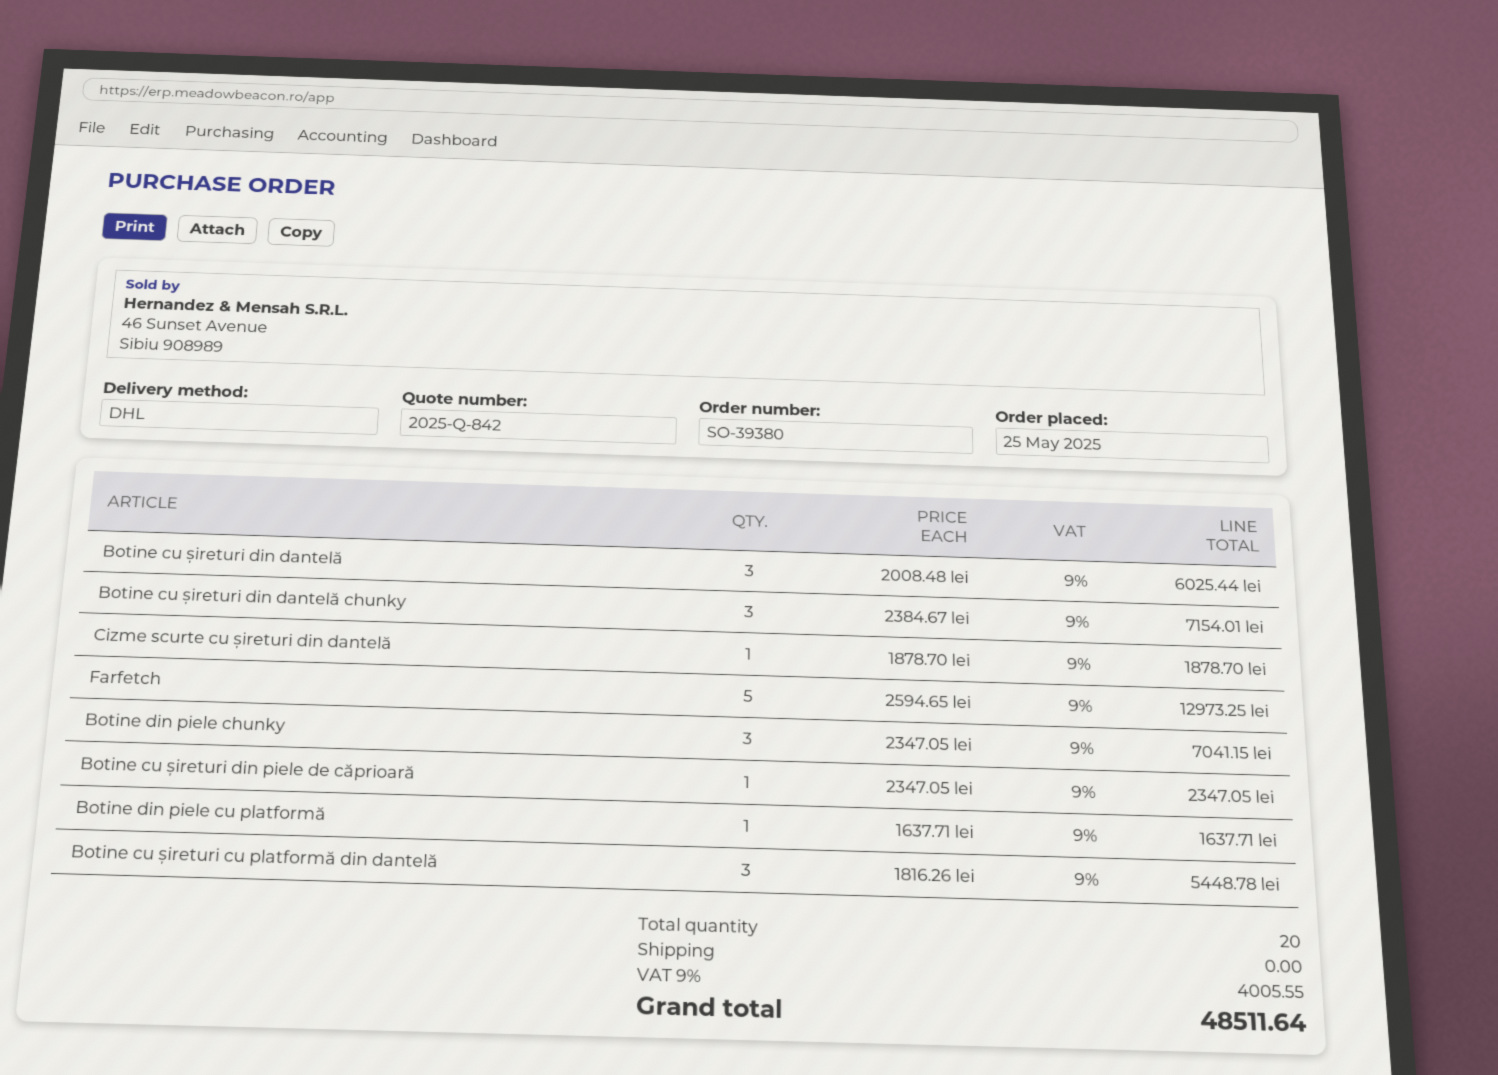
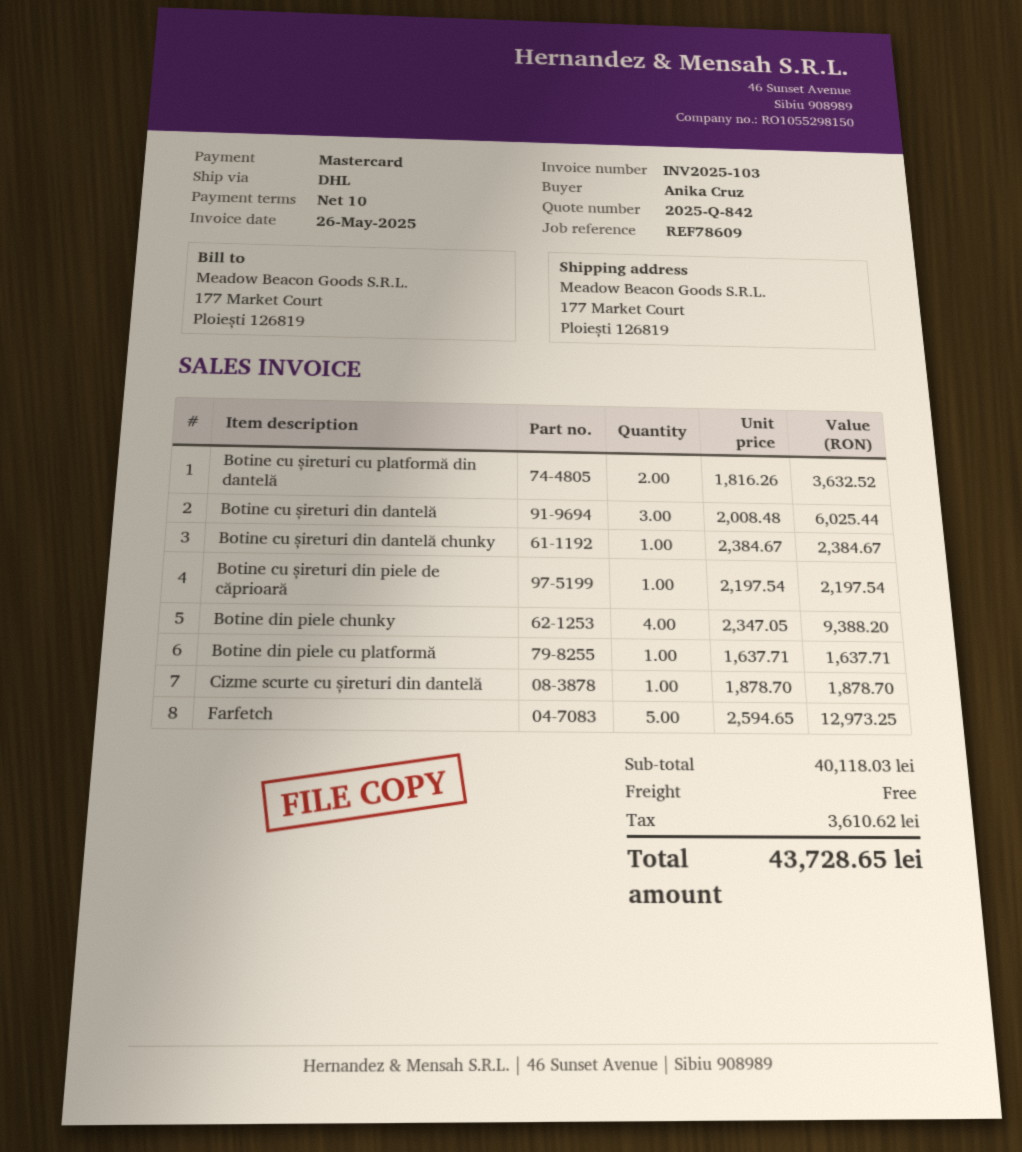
Botine cu șireturi din dantelă chunky: 3 x 2384.67 = 7154.01 -> 1 x 2384.67 = 2384.67
Botine din piele chunky: 3 x 2347.05 = 7041.15 -> 4 x 2347.05 = 9388.20
Botine cu șireturi din piele de căprioară: 1 x 2347.05 = 2347.05 -> 1 x 2197.54 = 2197.54
Botine cu șireturi cu platformă din dantelă: 3 x 1816.26 = 5448.78 -> 2 x 1816.26 = 3632.52
tax: 4005.55 -> 3610.62
total: 48511.64 -> 43728.65

